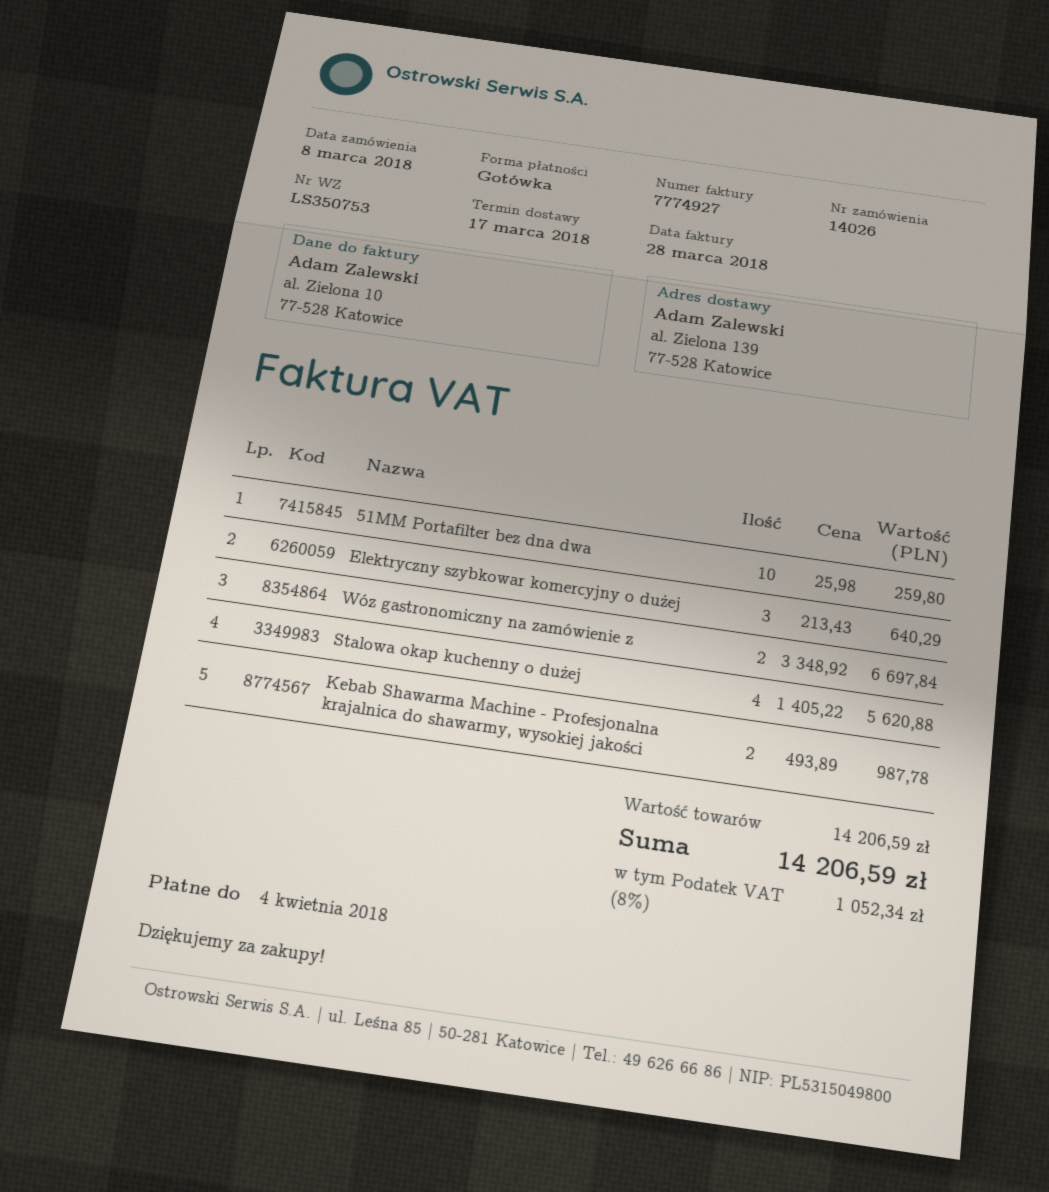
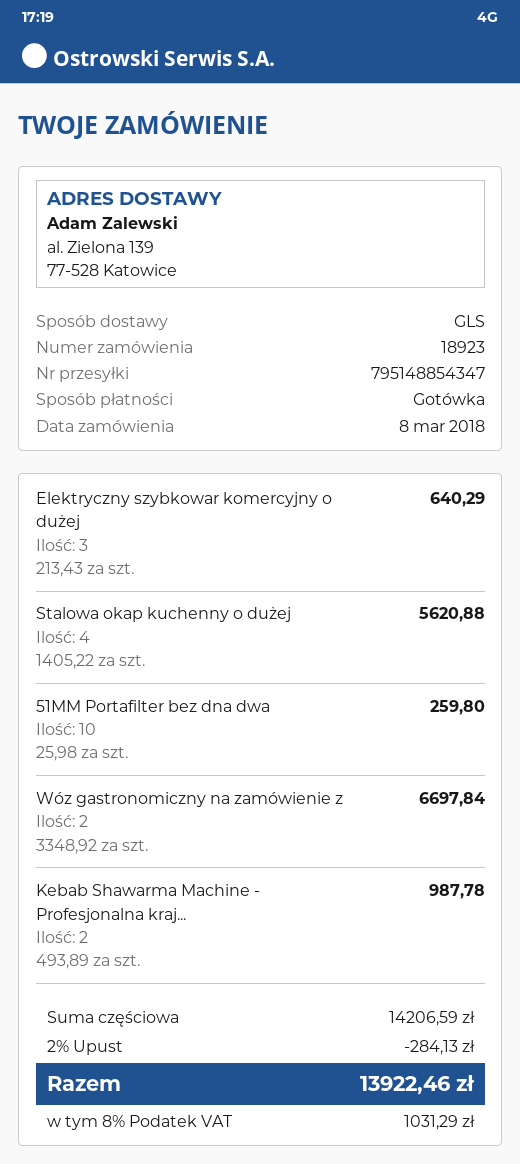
order number: 14026 -> 18923
discount: none -> 2% = 284.13
tax: 8% = 1052.34 -> 8% = 1031.29
total: 14206.59 -> 13922.46

